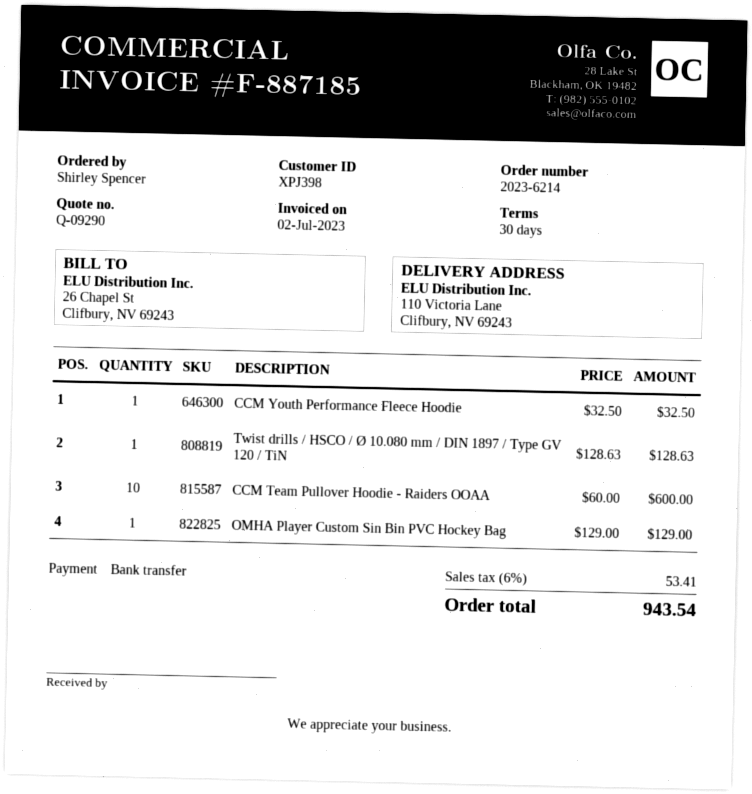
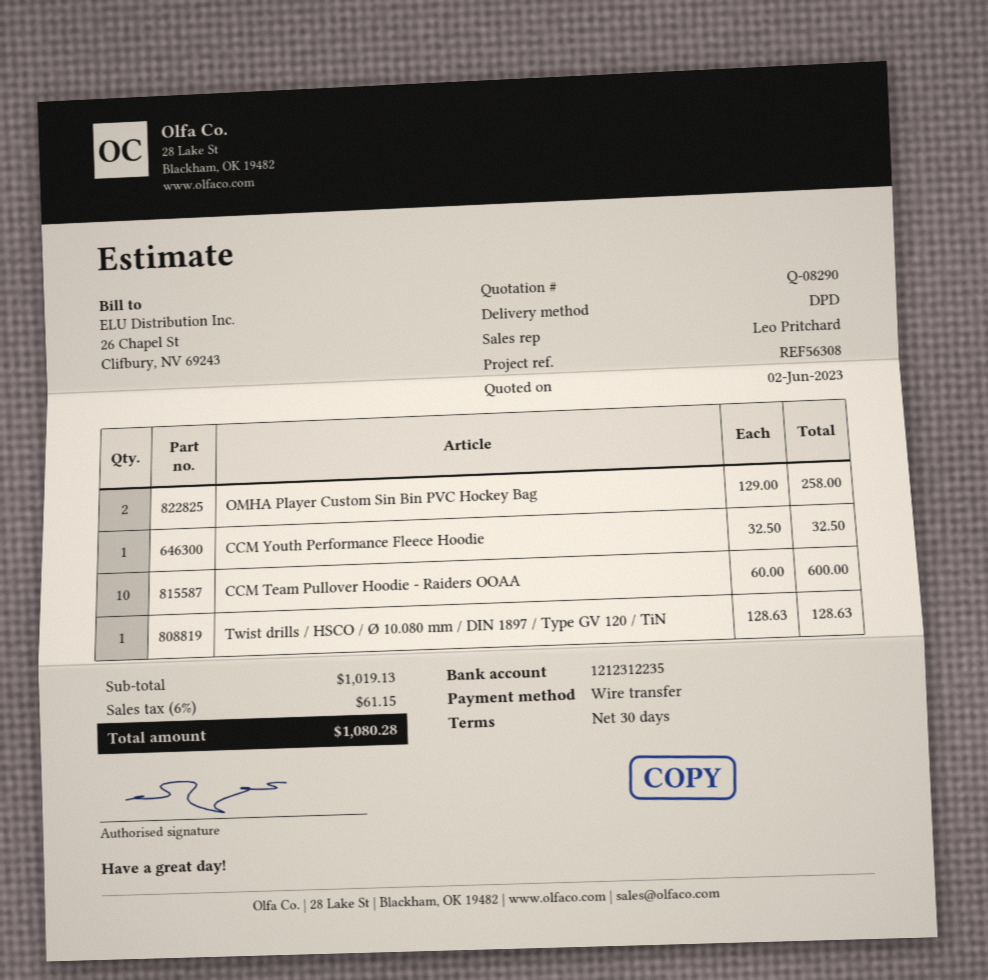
quote number: Q-09290 -> Q-08290
OMHA Player Custom Sin Bin PVC Hockey Bag: 1 x 129.00 = 129.00 -> 2 x 129.00 = 258.00
tax: 6% = 53.41 -> 6% = 61.15
total: 943.54 -> 1080.28

